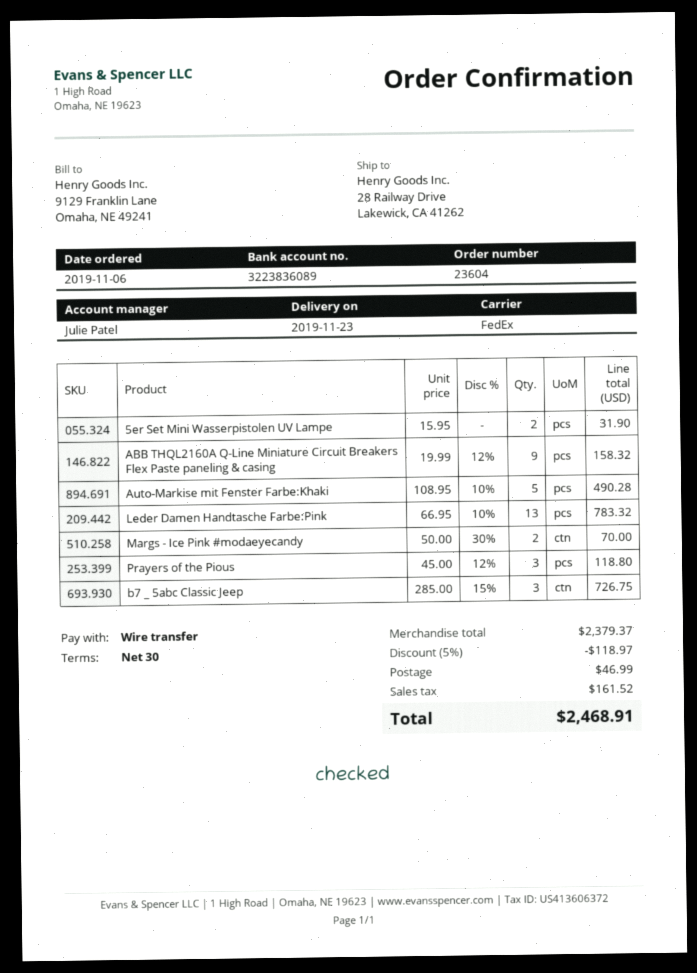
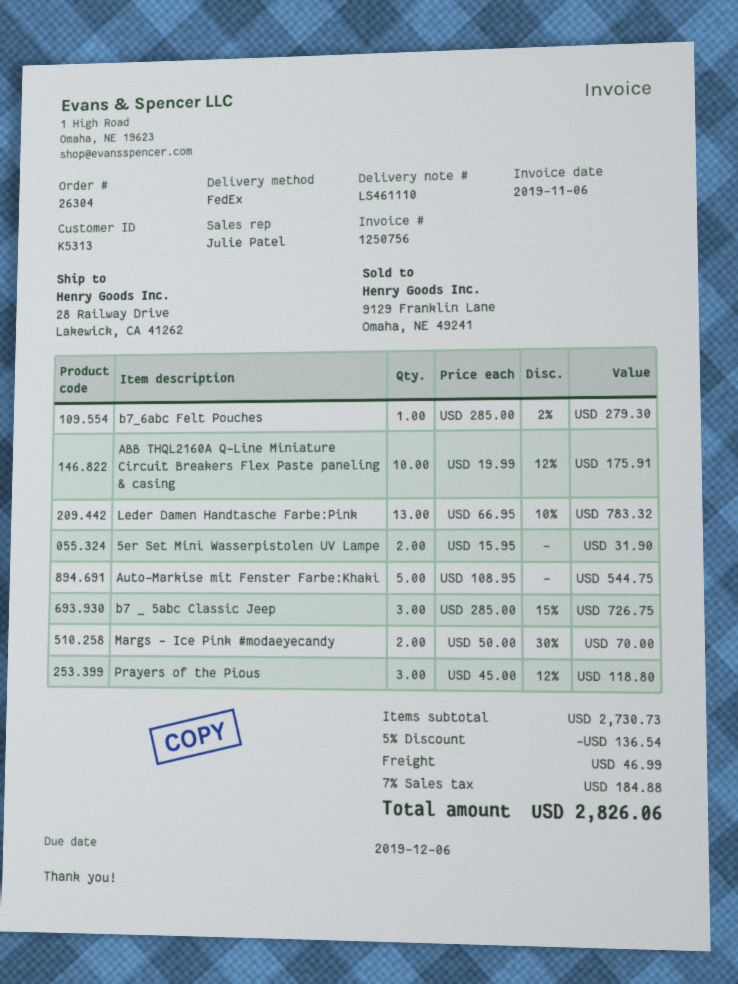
order number: 23604 -> 26304
ABB THQL2160A Q-Line Miniature Circuit Breakers Flex Paste paneling & casing: 9 x 19.99 - 12% = 158.32 -> 10 x 19.99 - 12% = 175.91
Auto-Markise mit Fenster Farbe:Khaki: 5 x 108.95 - 10% = 490.28 -> 5 x 108.95 = 544.75
b7_6abc Felt Pouches: none -> 1 x 285.00 - 2% = 279.30
subtotal: 2379.37 -> 2730.73
discount: 5% = 118.97 -> 5% = 136.54
tax: 161.52 -> 184.88
total: 2468.91 -> 2826.06

